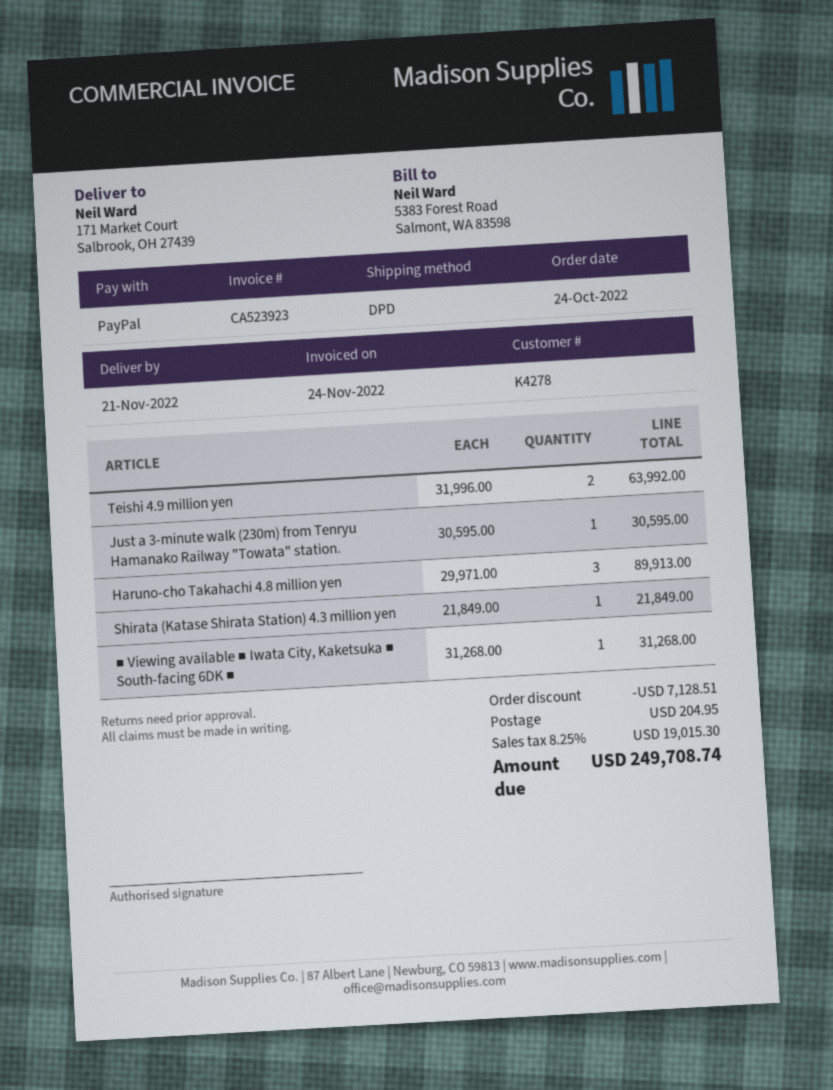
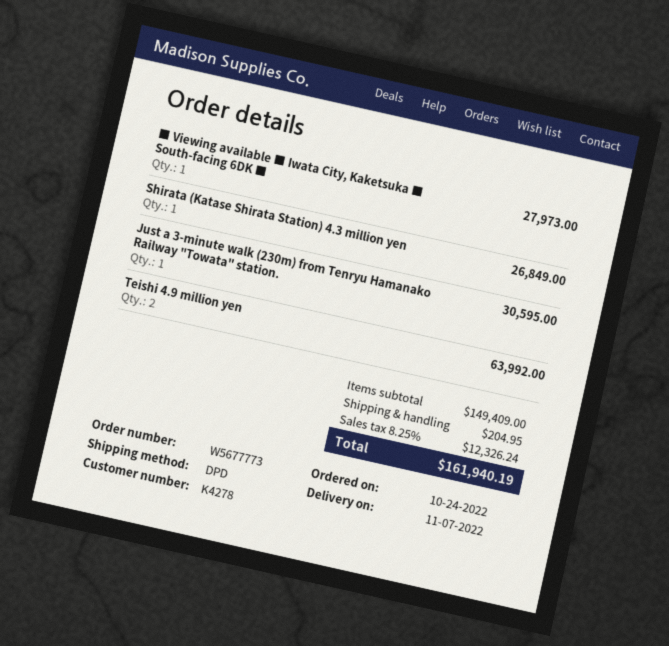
delivery date: 2022-11-21 -> 2022-11-07
Haruno-cho Takahachi 4.8 million yen: 3 for 89913.00 -> none
Shirata (Katase Shirata Station) 4.3 million yen: 1 for 21849.00 -> 1 for 26849.00
■ Viewing available ■ Iwata City, Kaketsuka ■ South-facing 6DK ■: 1 for 31268.00 -> 1 for 27973.00
discount: 7128.51 -> none
tax: 8.25% = 19015.30 -> 8.25% = 12326.24
total: 249708.74 -> 161940.19

